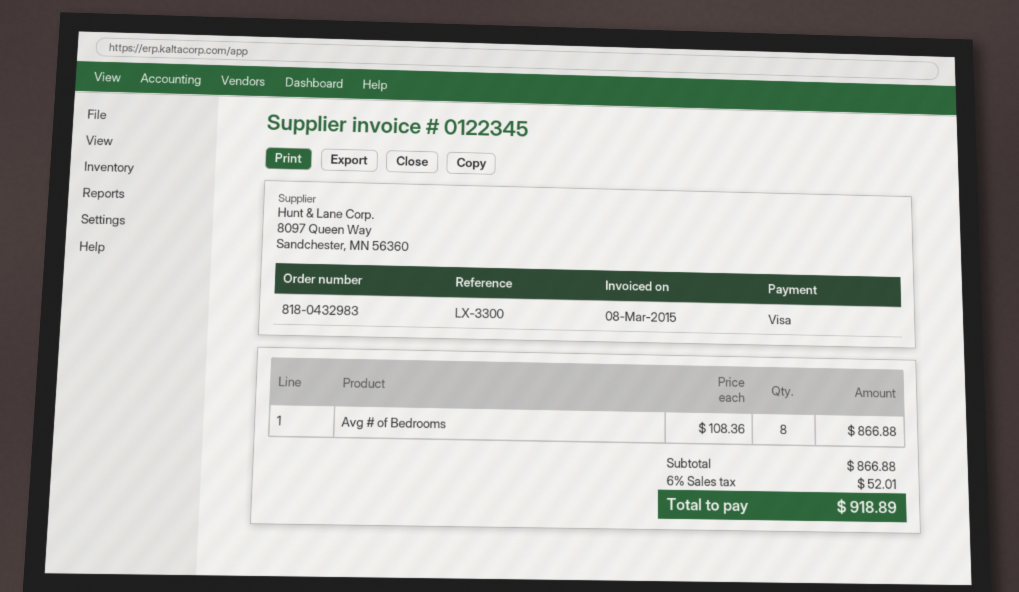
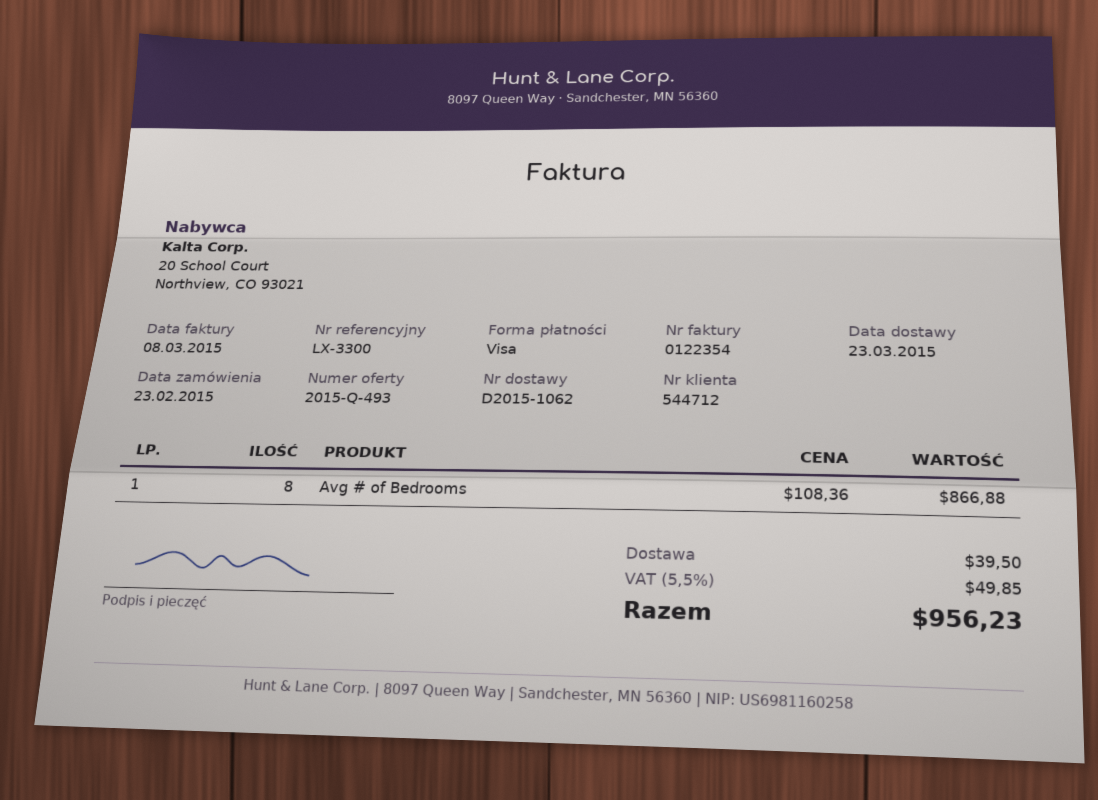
invoice number: 0122345 -> 0122354
shipping: none -> 39.50
tax: 6% = 52.01 -> 5.5% = 49.85
total: 918.89 -> 956.23

